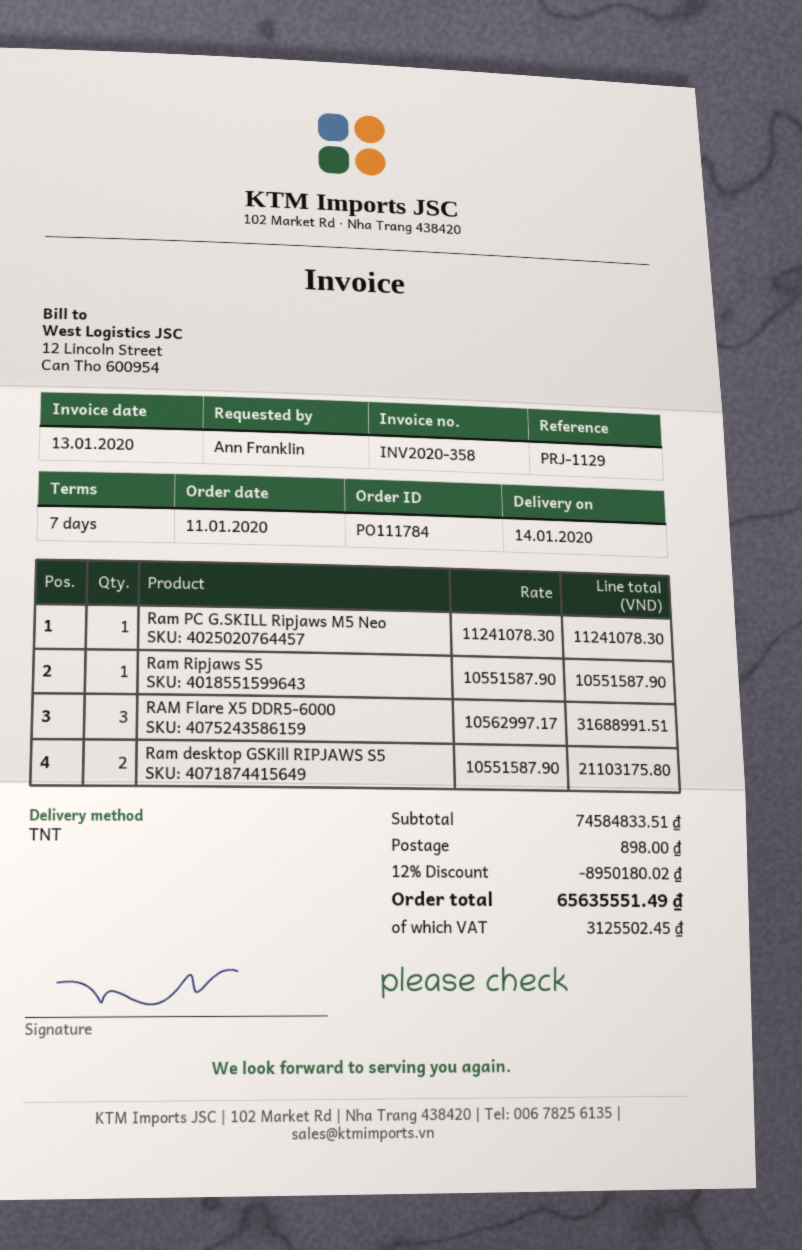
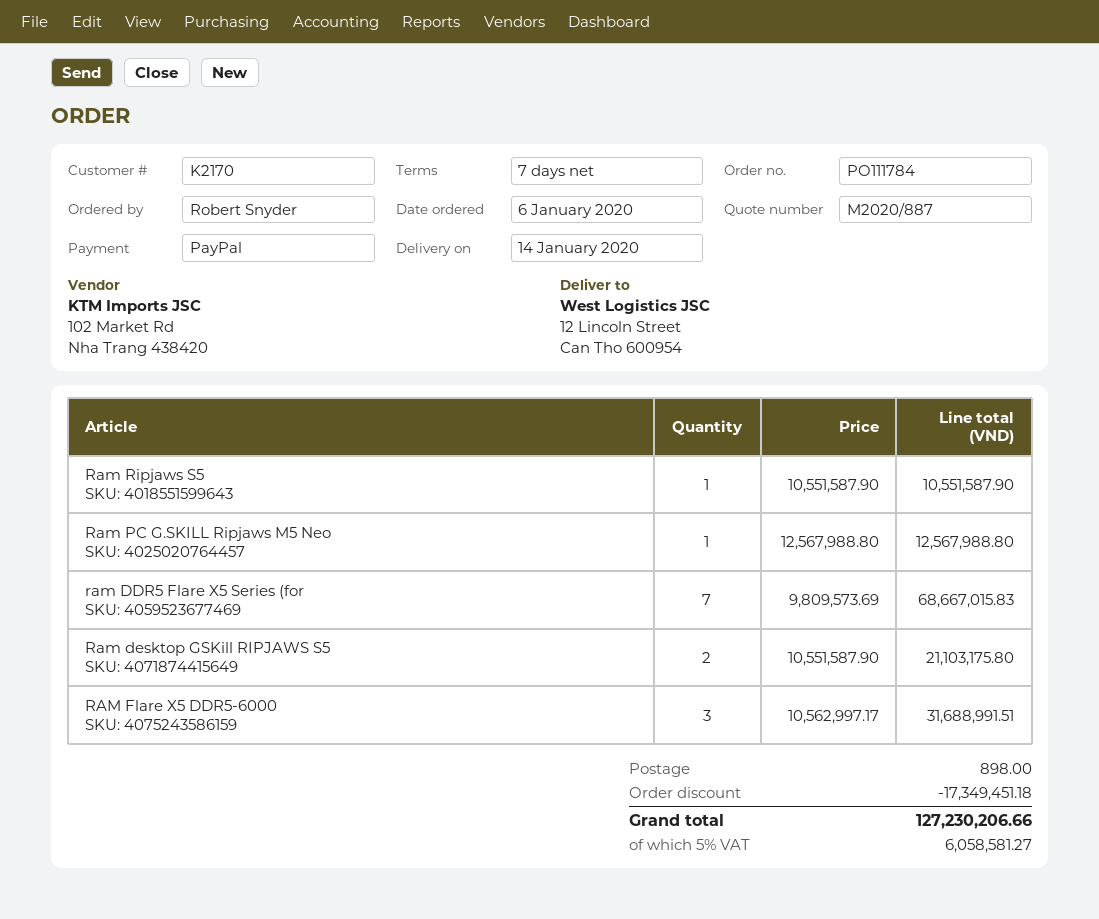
order date: 2020-01-11 -> 2020-01-06
ordered by: Ann Franklin -> Robert Snyder
Ram PC G.SKILL Ripjaws M5 Neo: 1 x 11241078.30 = 11241078.30 -> 1 x 12567988.80 = 12567988.80
ram DDR5 Flare X5 Series (for: none -> 7 x 9809573.69 = 68667015.83
discount: 8950180.02 -> 17349451.18
tax: 3125502.45 -> 6058581.27
total: 65635551.49 -> 127230206.66

